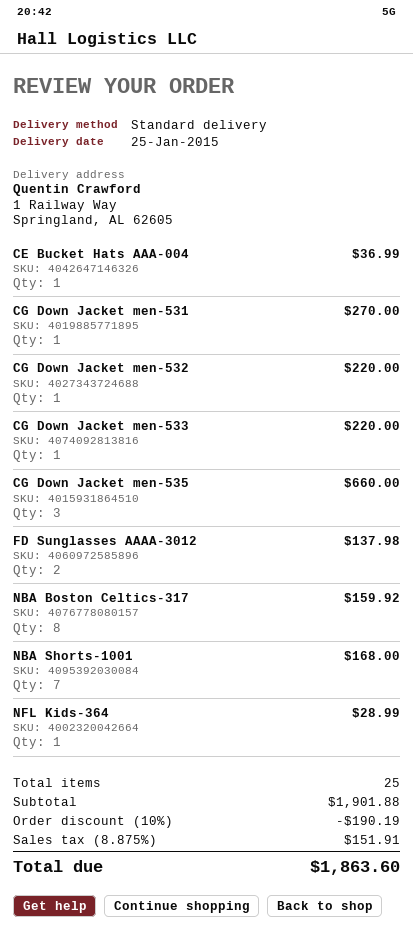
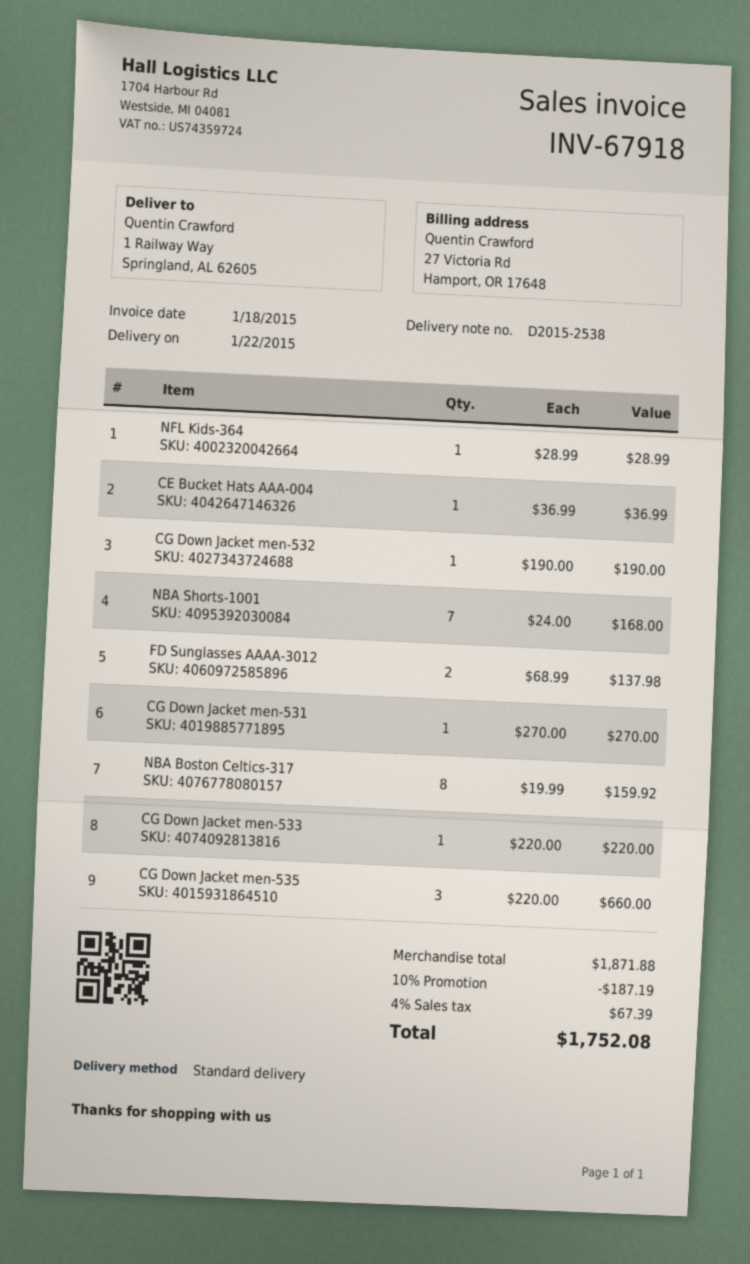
delivery date: 2015-01-25 -> 2015-01-22
CG Down Jacket men-532: 1 for 220.00 -> 1 for 190.00
subtotal: 1901.88 -> 1871.88
discount: 10% = 190.19 -> 10% = 187.19
tax: 8.875% = 151.91 -> 4% = 67.39
total: 1863.60 -> 1752.08

